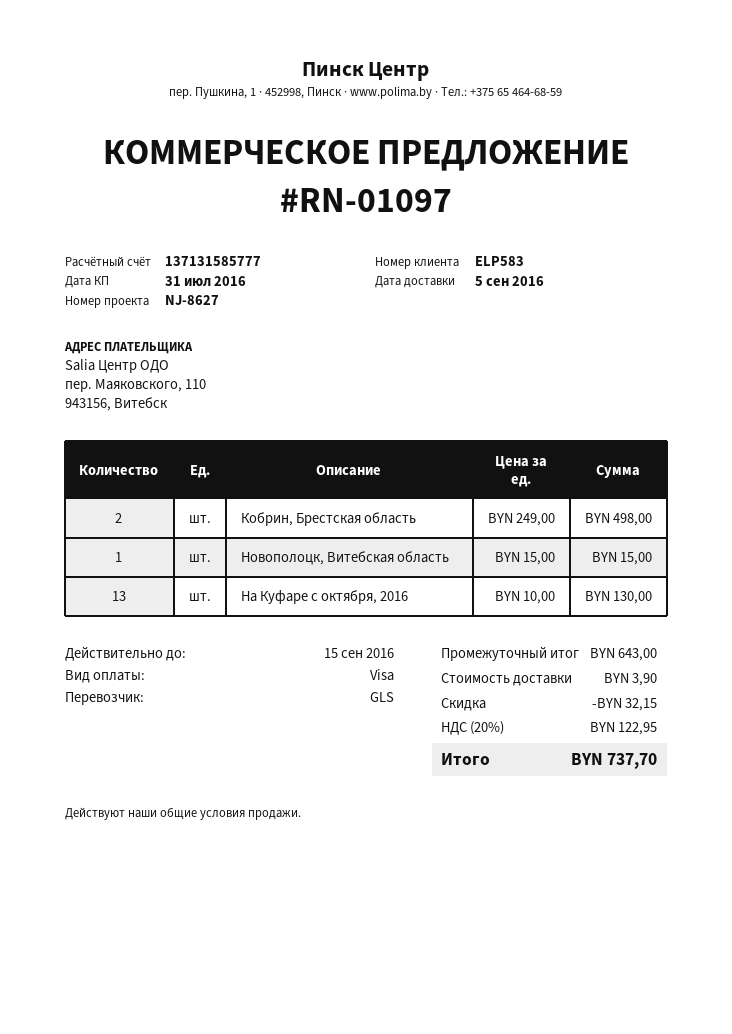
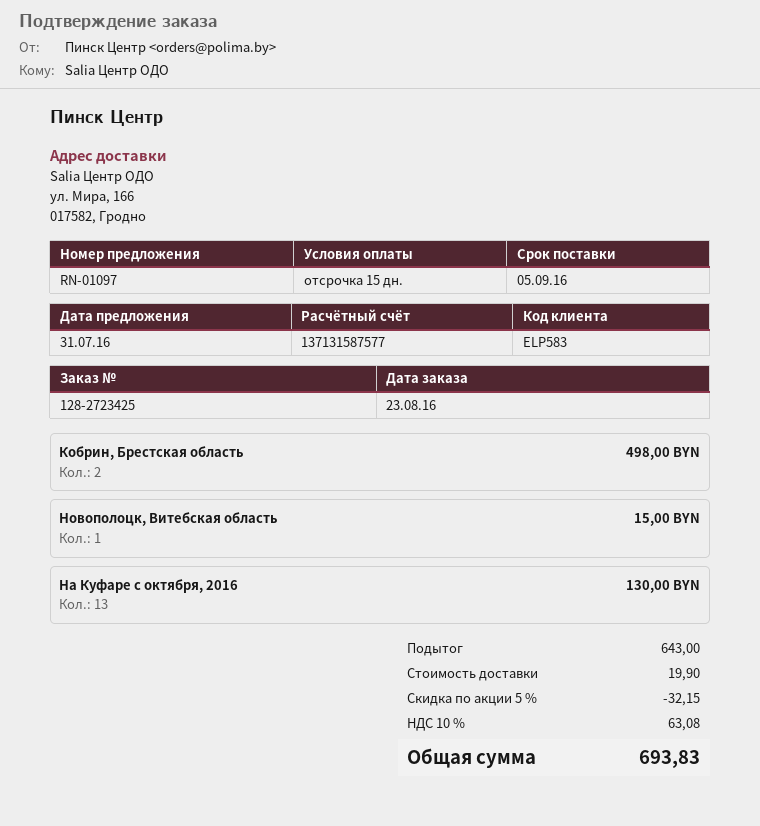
bank account: 137131585777 -> 137131587577
shipping: 3.90 -> 19.90
tax: 20% = 122.95 -> 10% = 63.08
total: 737.70 -> 693.83

